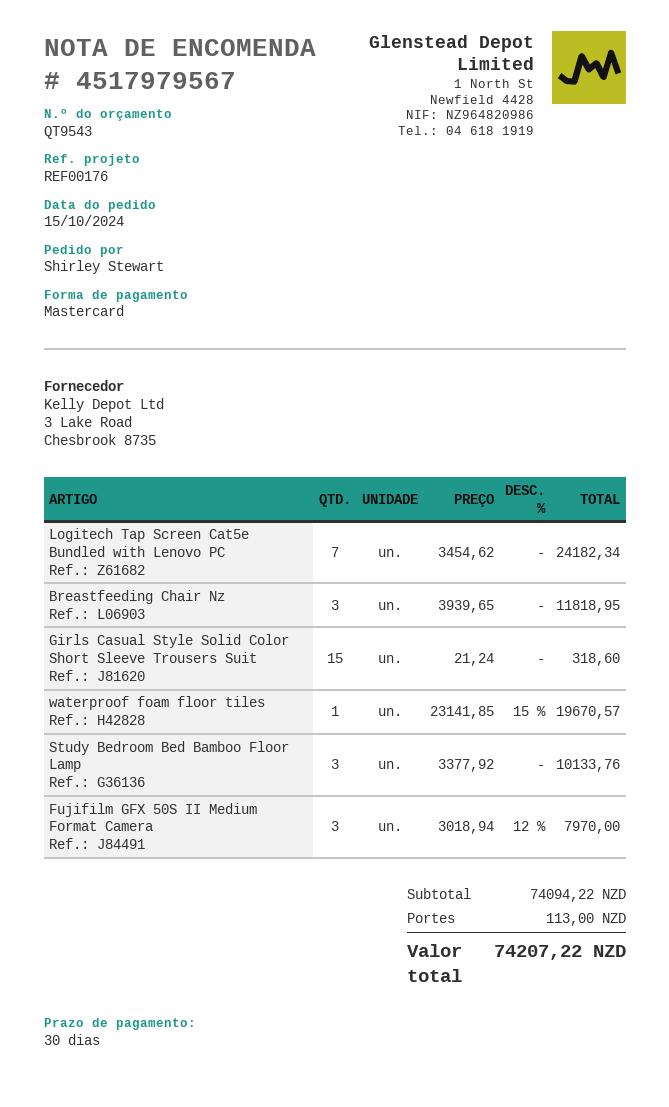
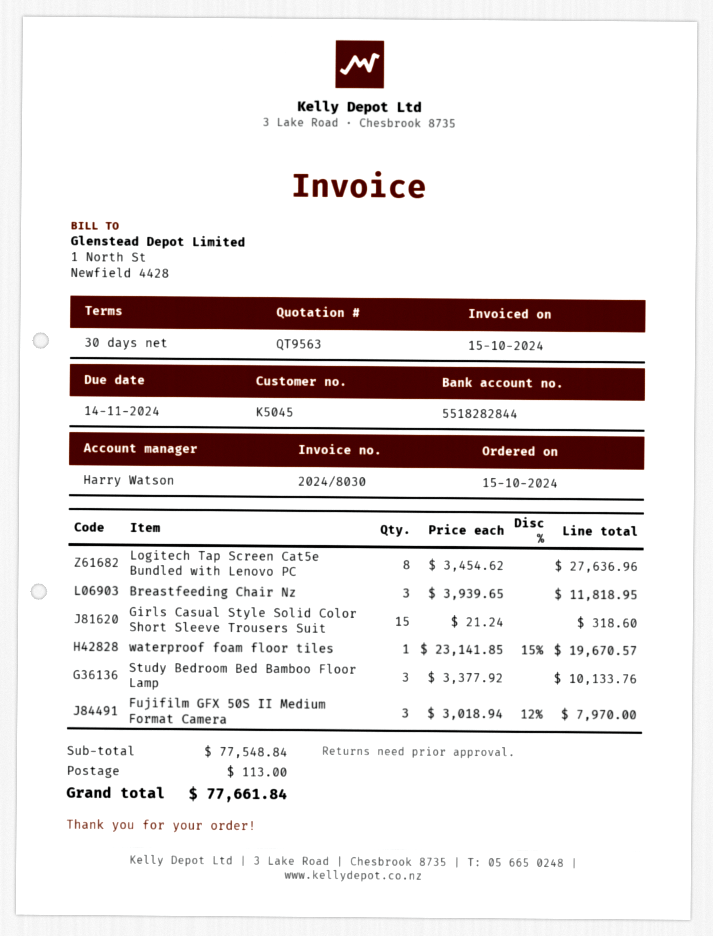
quote number: QT9543 -> QT9563
Logitech Tap Screen Cat5e Bundled with Lenovo PC: 7 x 3454.62 = 24182.34 -> 8 x 3454.62 = 27636.96
subtotal: 74094.22 -> 77548.84
total: 74207.22 -> 77661.84

